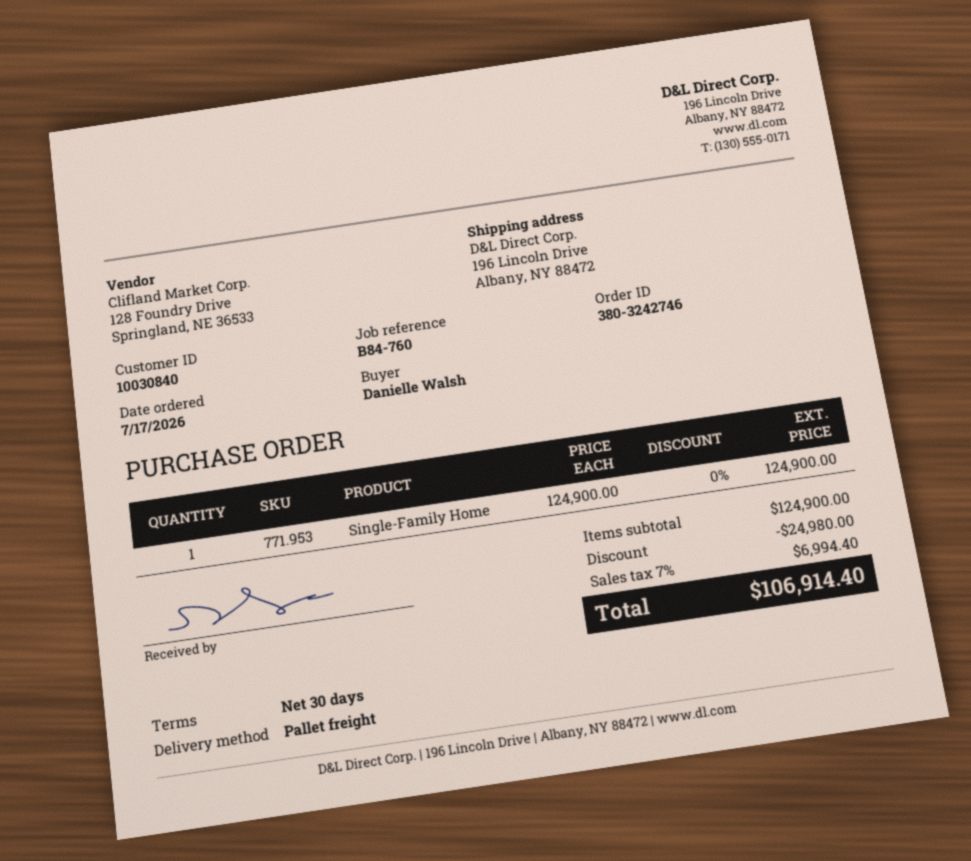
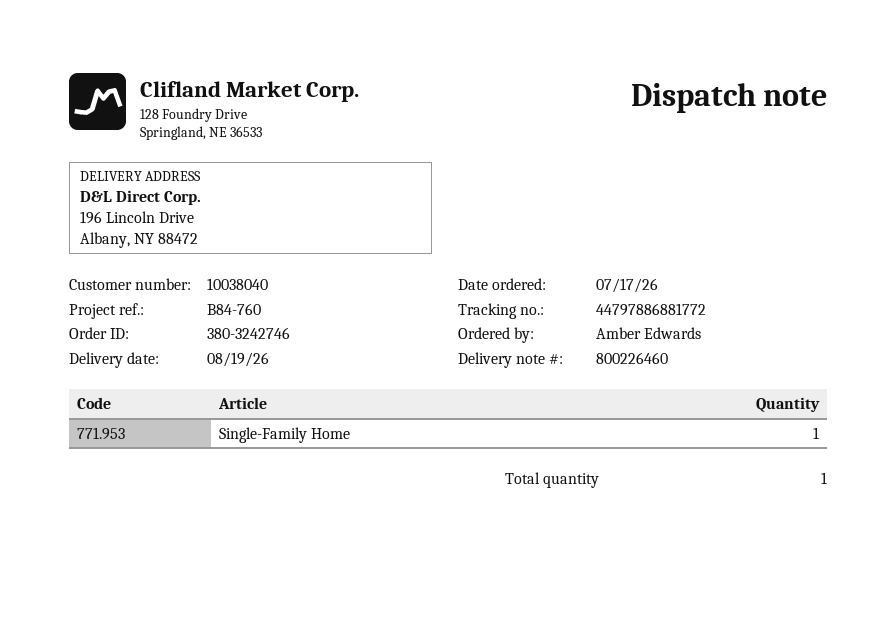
customer number: 10030840 -> 10038040
ordered by: Danielle Walsh -> Amber Edwards

